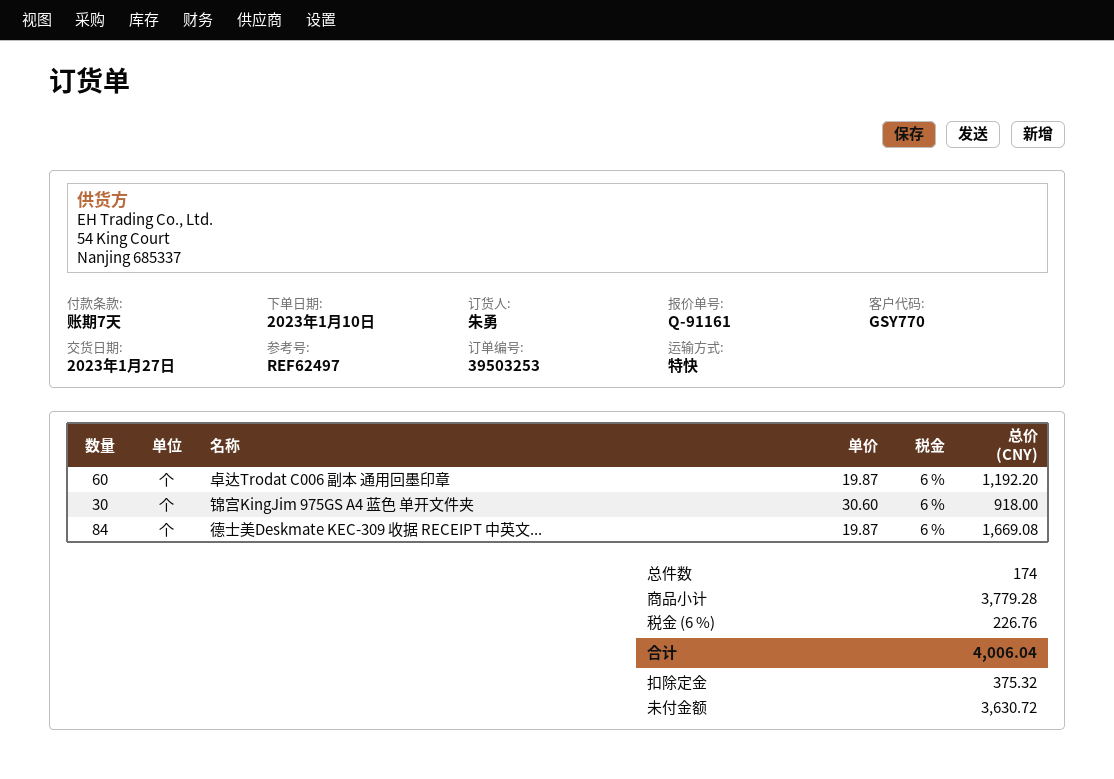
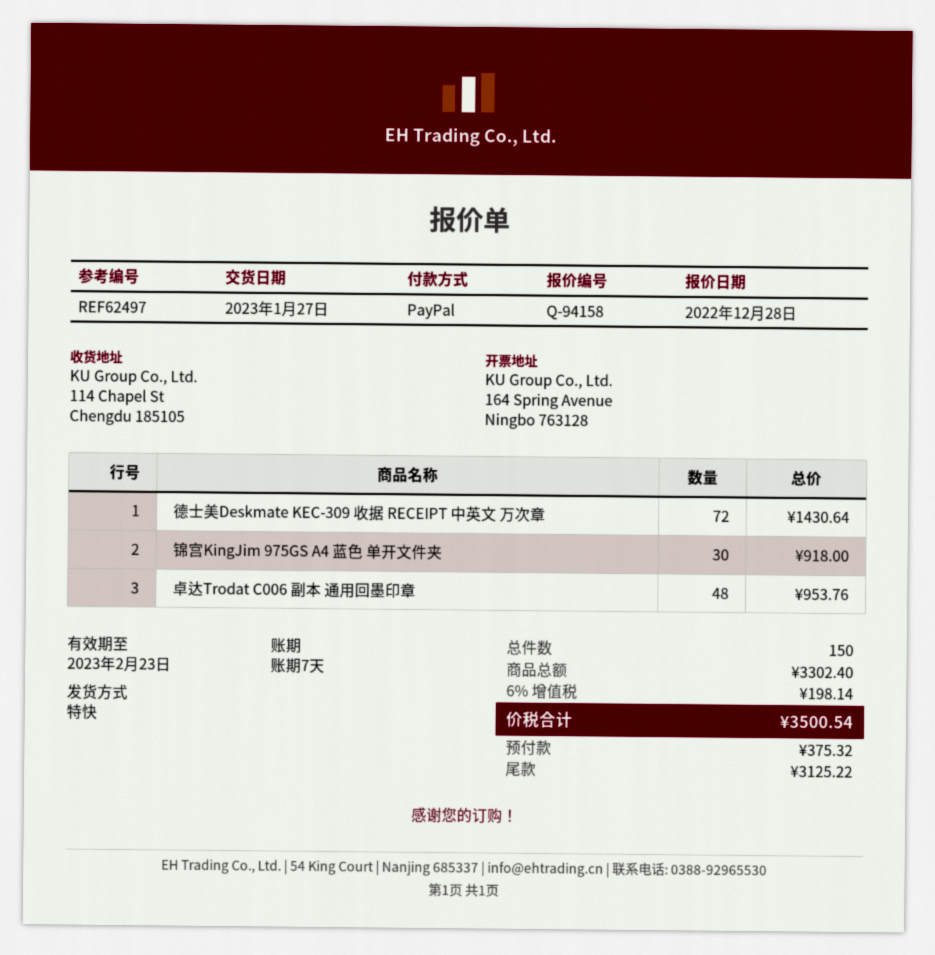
quote number: Q-91161 -> Q-94158
卓达Trodat C006 副本 通用回墨印章: 60 for 1192.20 -> 48 for 953.76
德士美Deskmate KEC-309 收据 RECEIPT 中英文...: 84 for 1669.08 -> 72 for 1430.64
total quantity: 174 -> 150
subtotal: 3779.28 -> 3302.40
tax: 6% = 226.76 -> 6% = 198.14
total: 4006.04 -> 3500.54
balance: 3630.72 -> 3125.22

